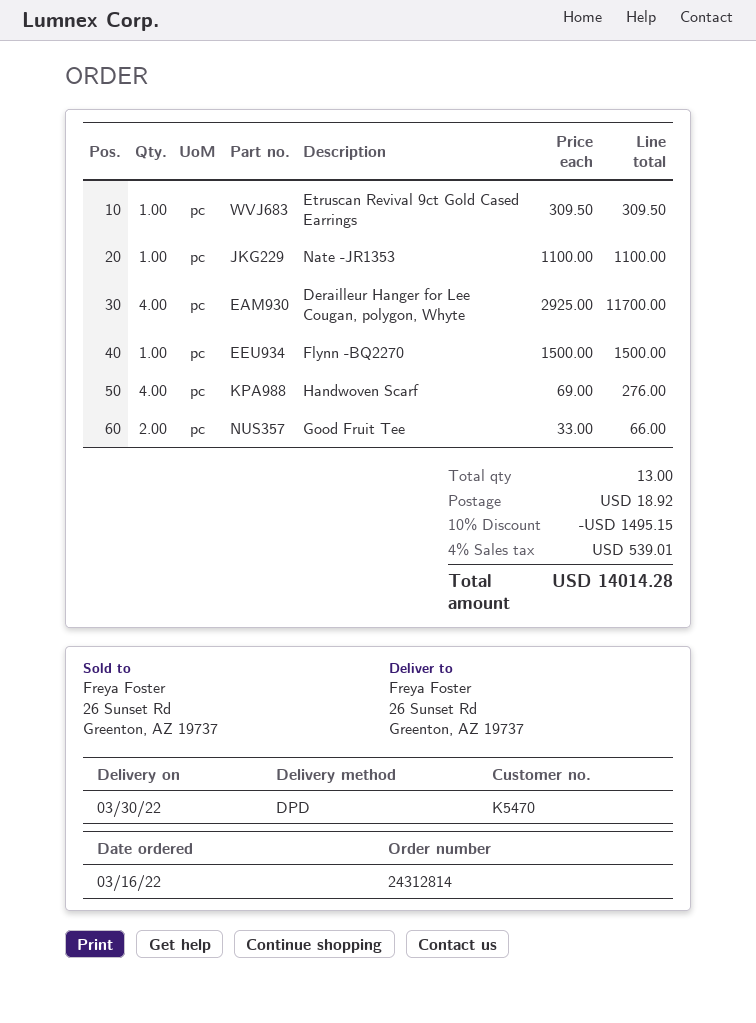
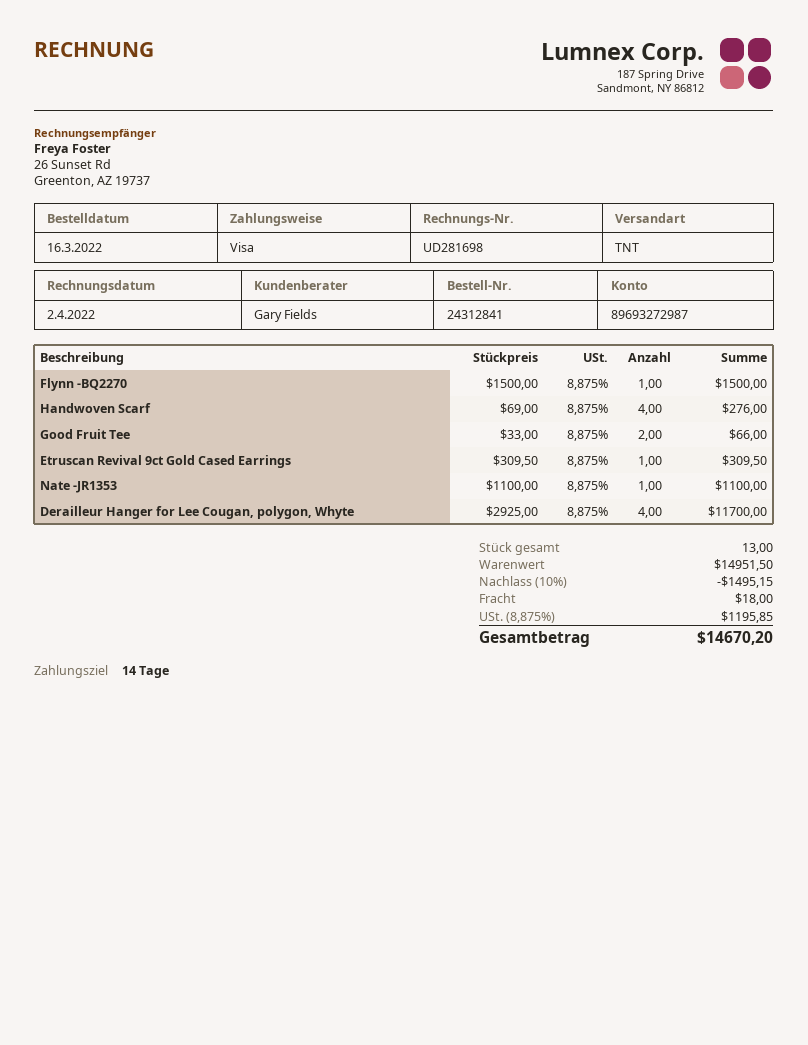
order number: 24312814 -> 24312841
shipping method: DPD -> TNT
shipping: 18.92 -> 18.00
tax: 4% = 539.01 -> 8.875% = 1195.85
total: 14014.28 -> 14670.20

